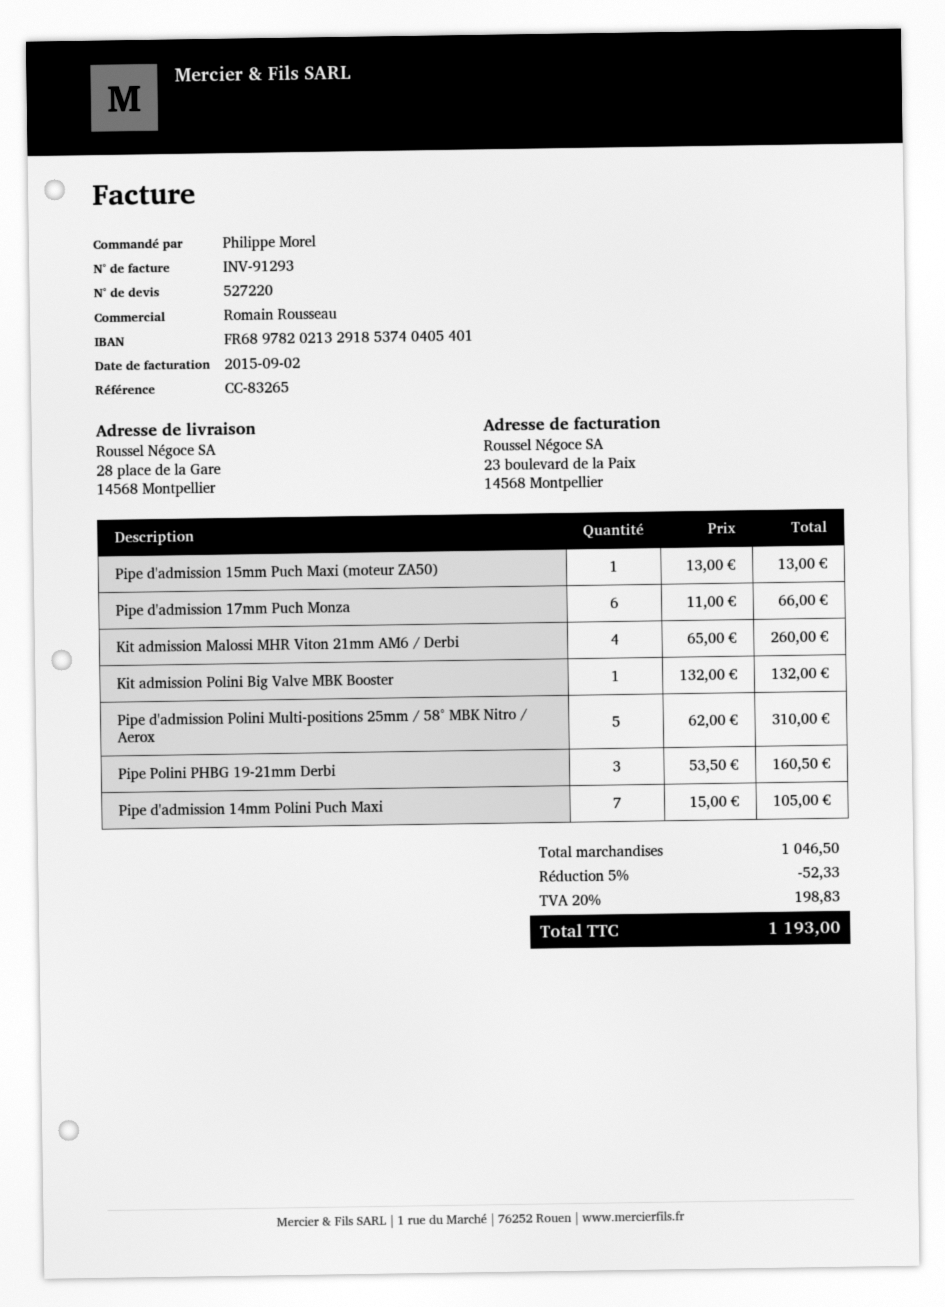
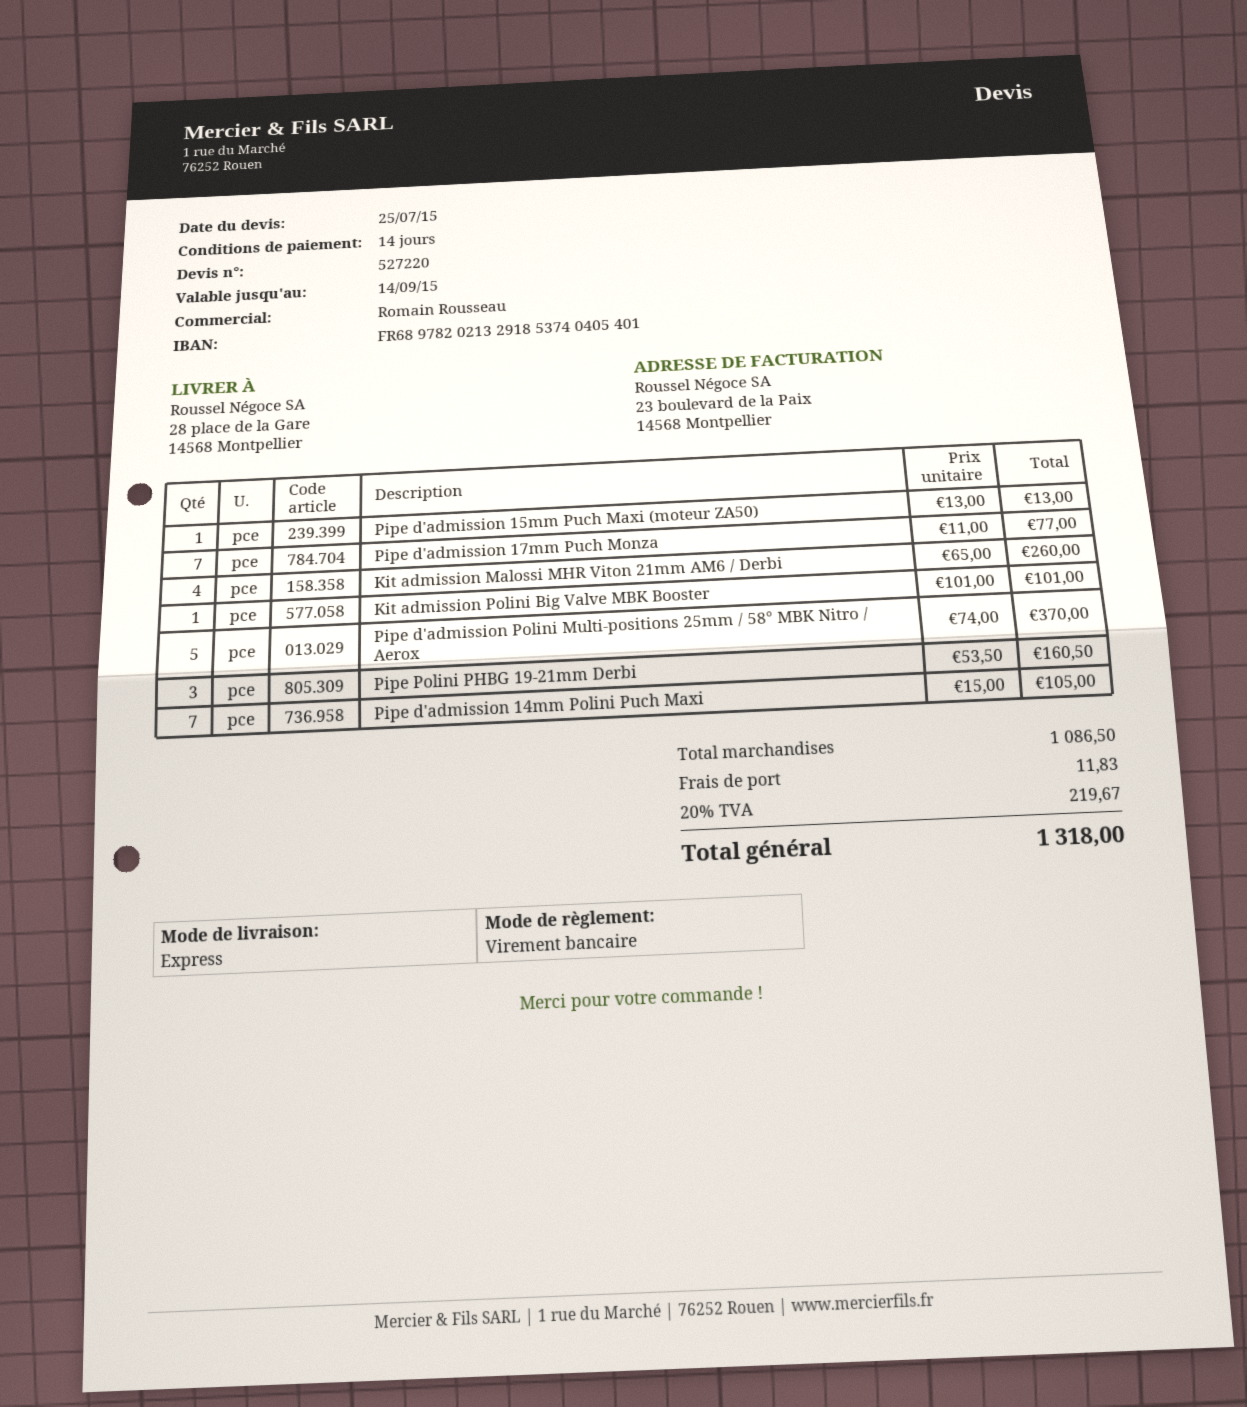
Pipe d'admission 17mm Puch Monza: 6 x 11.00 = 66.00 -> 7 x 11.00 = 77.00
Kit admission Polini Big Valve MBK Booster: 1 x 132.00 = 132.00 -> 1 x 101.00 = 101.00
Pipe d'admission Polini Multi-positions 25mm / 58° MBK Nitro / Aerox: 5 x 62.00 = 310.00 -> 5 x 74.00 = 370.00
subtotal: 1046.50 -> 1086.50
discount: 5% = 52.33 -> none
shipping: none -> 11.83
tax: 20% = 198.83 -> 20% = 219.67
total: 1193.00 -> 1318.00

